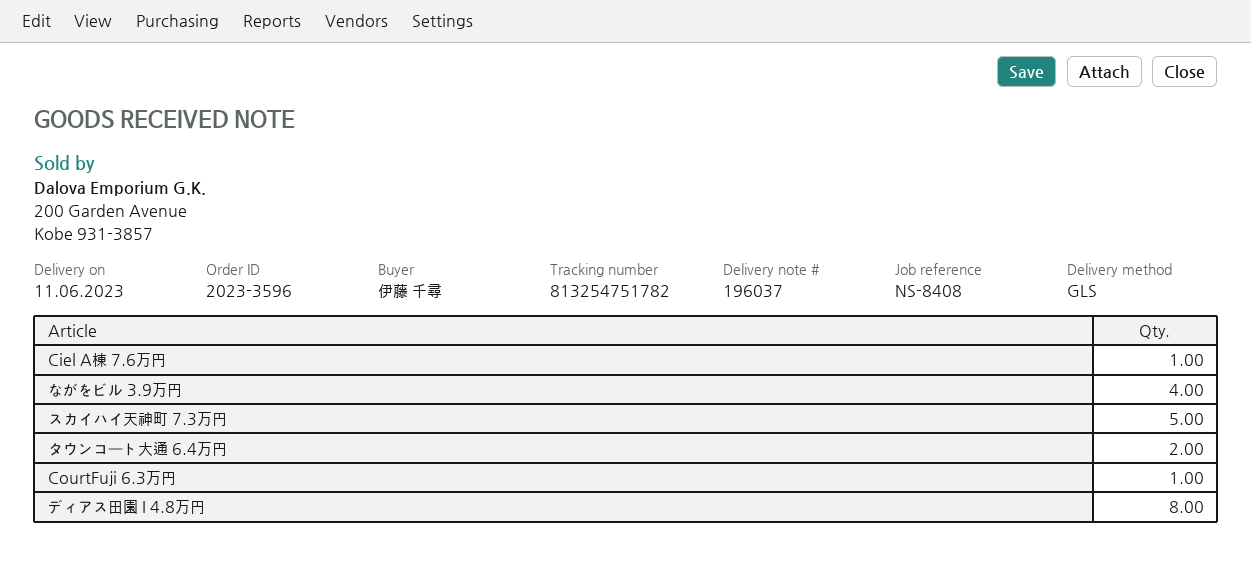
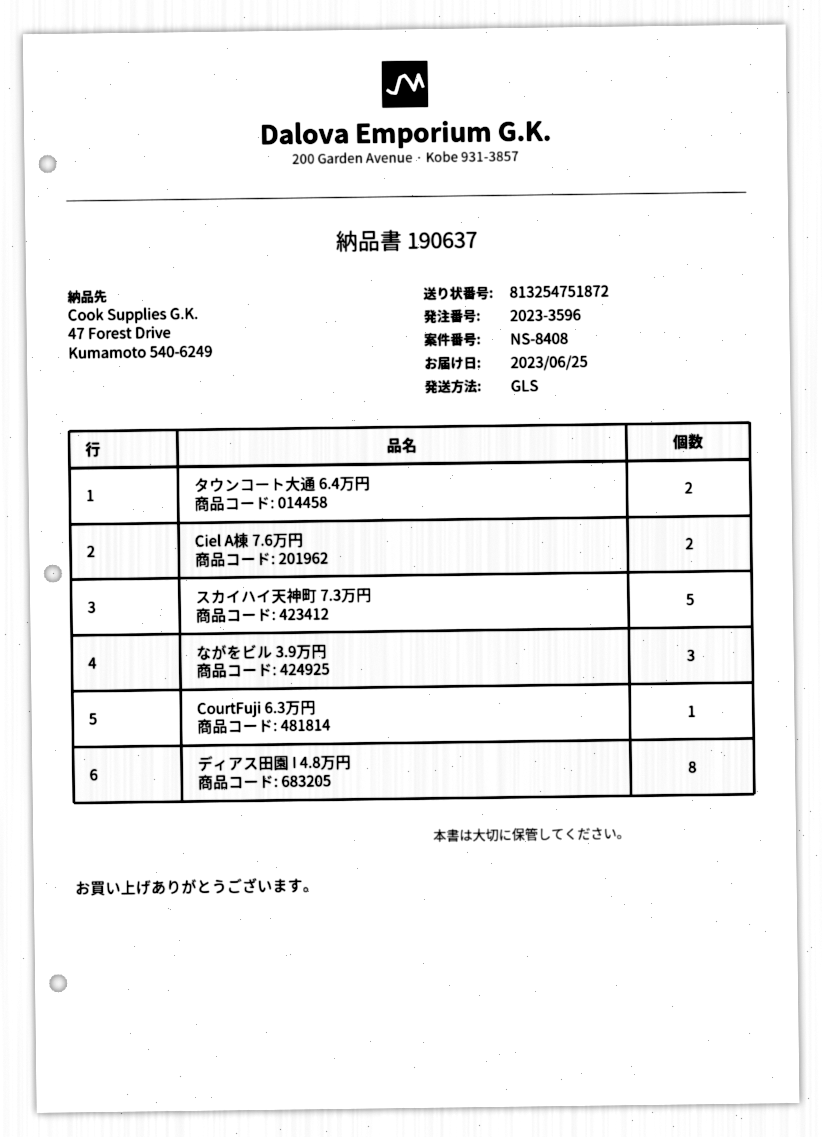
delivery note number: 196037 -> 190637
delivery date: 2023-06-11 -> 2023-06-25
tracking number: 813254751782 -> 813254751872
Ciel A棟 7.6万円: 1 -> 2
ながをビル 3.9万円: 4 -> 3

